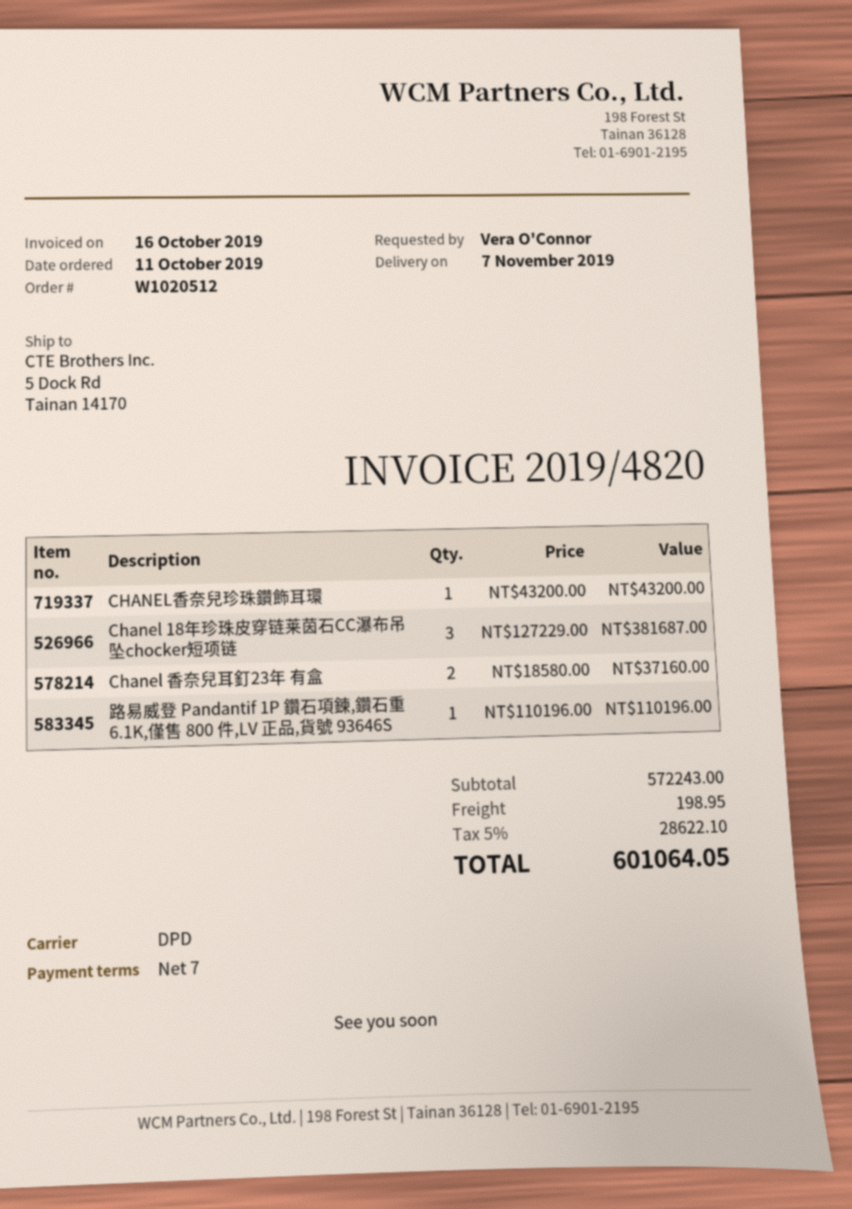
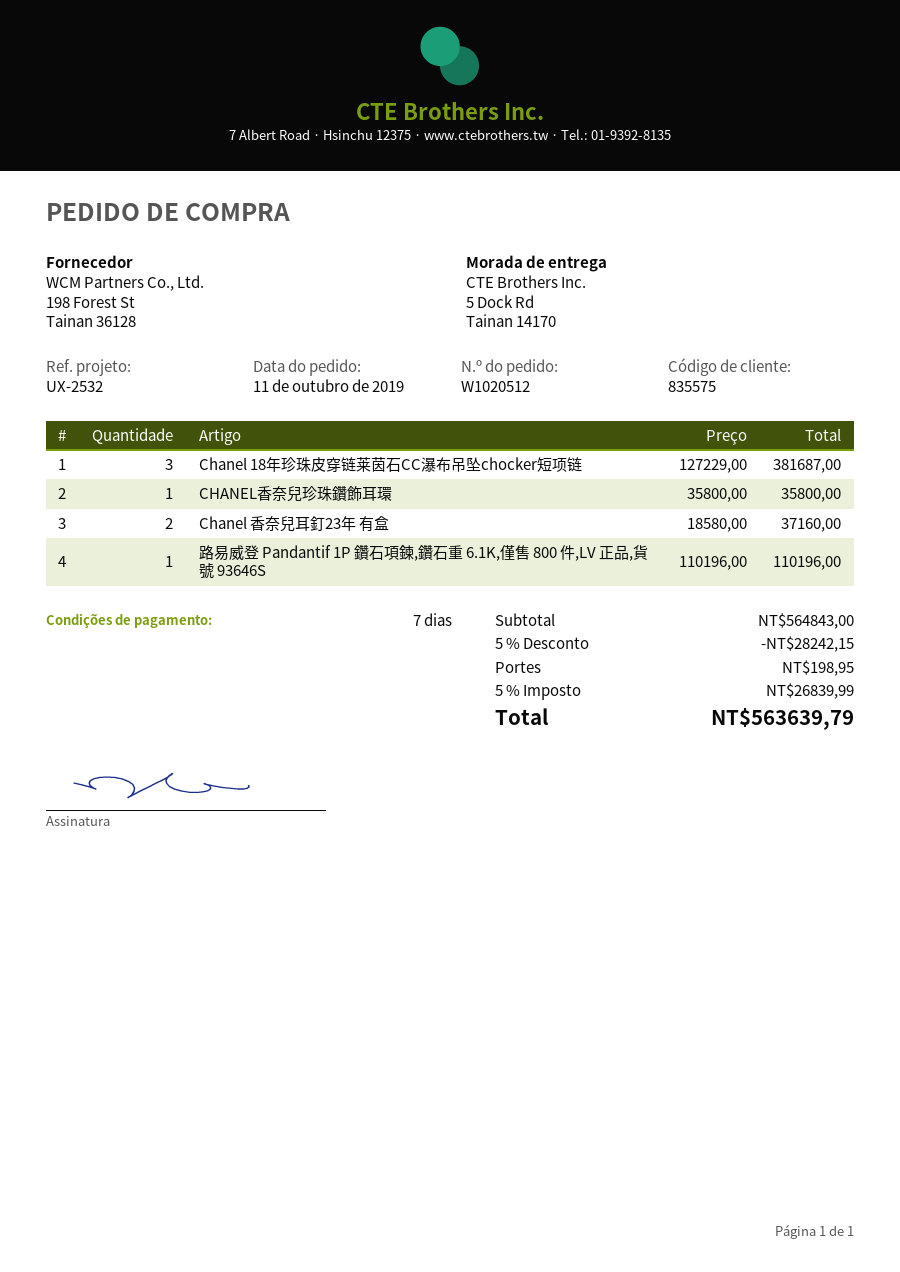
CHANEL香奈兒珍珠鑽飾耳環: 1 x 43200.00 = 43200.00 -> 1 x 35800.00 = 35800.00
subtotal: 572243.00 -> 564843.00
discount: none -> 5% = 28242.15
tax: 5% = 28622.10 -> 5% = 26839.99
total: 601064.05 -> 563639.79

